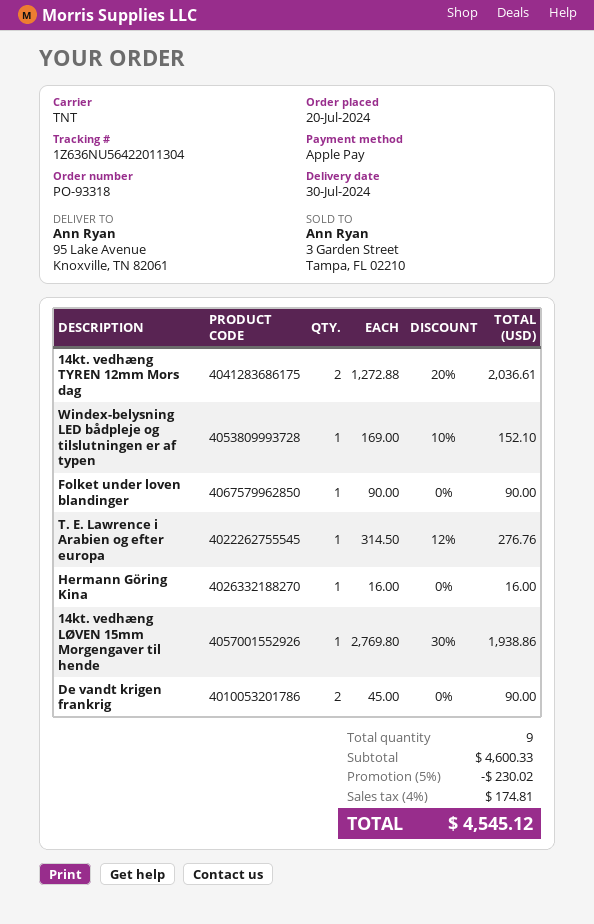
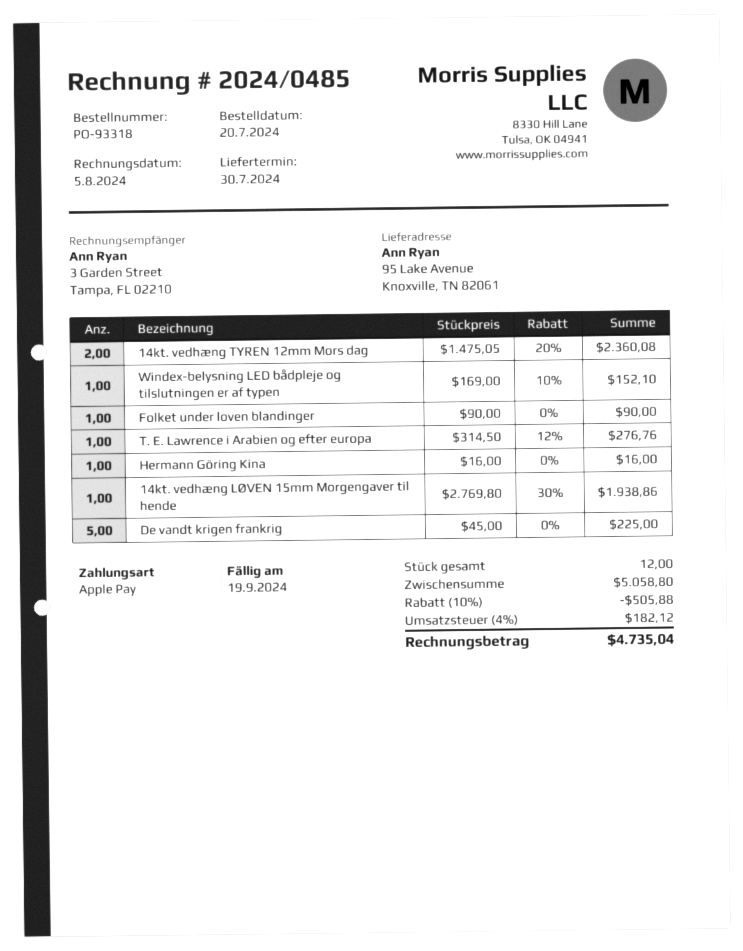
14kt. vedhæng TYREN 12mm Mors dag: 2 x 1272.88 - 20% = 2036.61 -> 2 x 1475.05 - 20% = 2360.08
De vandt krigen frankrig: 2 x 45.00 = 90.00 -> 5 x 45.00 = 225.00
total quantity: 9 -> 12
subtotal: 4600.33 -> 5058.80
discount: 5% = 230.02 -> 10% = 505.88
tax: 4% = 174.81 -> 4% = 182.12
total: 4545.12 -> 4735.04

